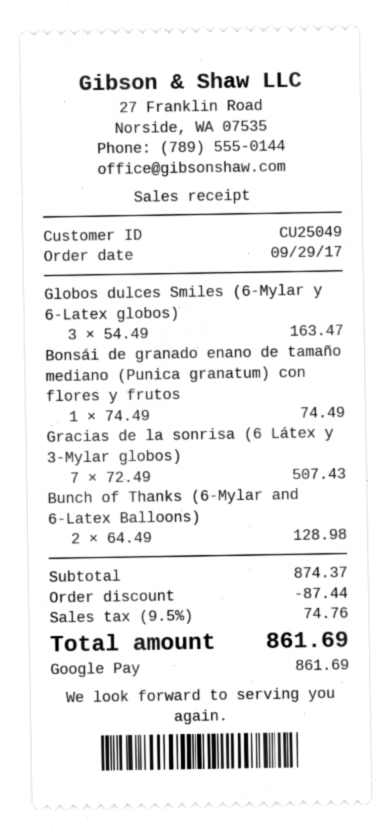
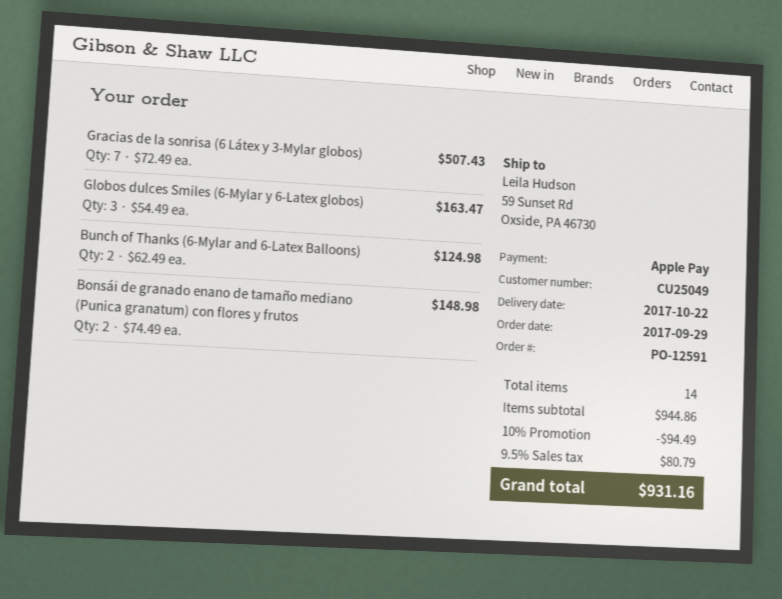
payment method: Google Pay -> Apple Pay
Bonsái de granado enano de tamaño mediano (Punica granatum) con flores y frutos: 1 x 74.49 = 74.49 -> 2 x 74.49 = 148.98
Bunch of Thanks (6-Mylar and 6-Latex Balloons): 2 x 64.49 = 128.98 -> 2 x 62.49 = 124.98
subtotal: 874.37 -> 944.86
discount: 87.44 -> 94.49
tax: 9.5% = 74.76 -> 9.5% = 80.79
total: 861.69 -> 931.16

